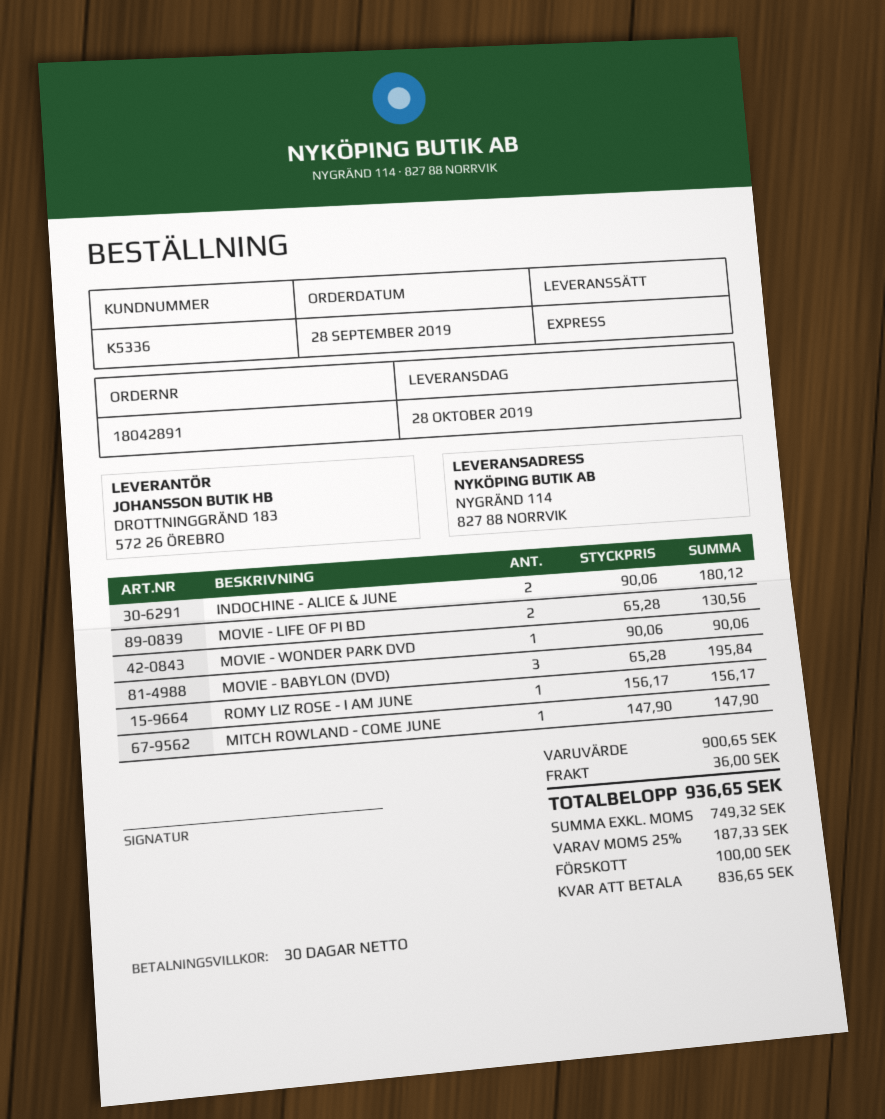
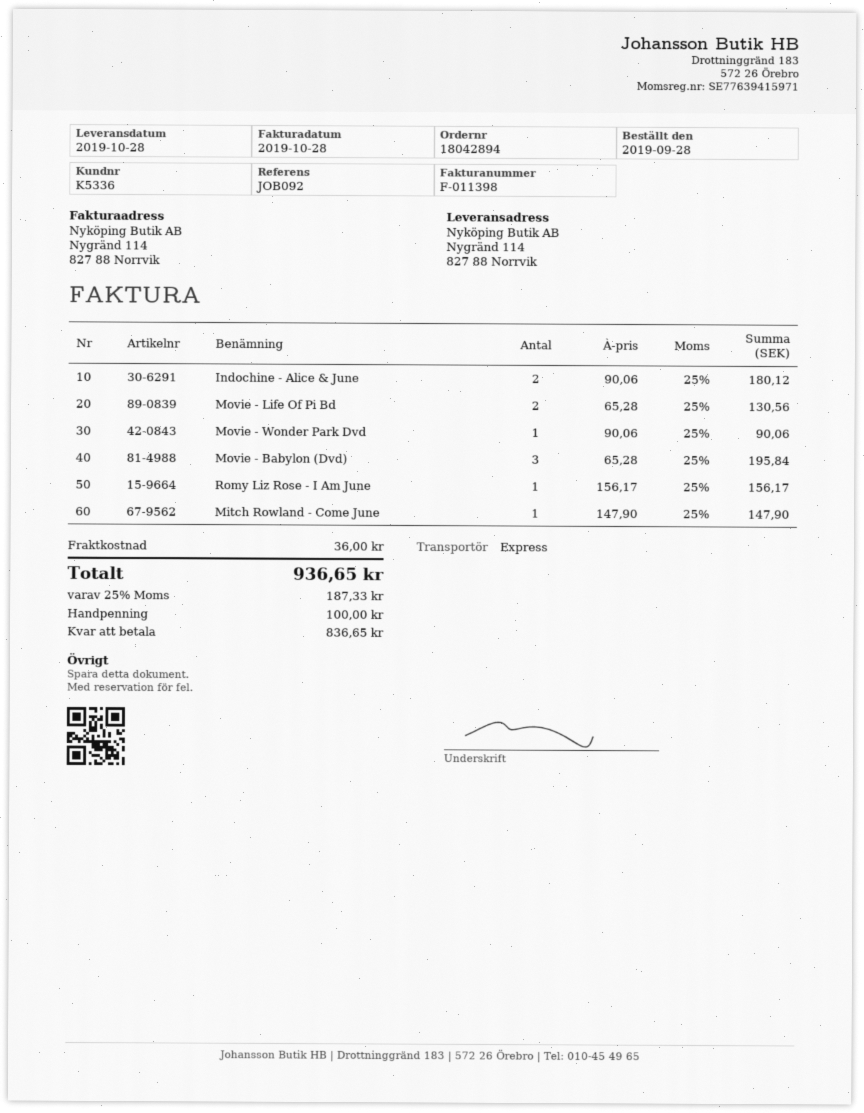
order number: 18042891 -> 18042894

